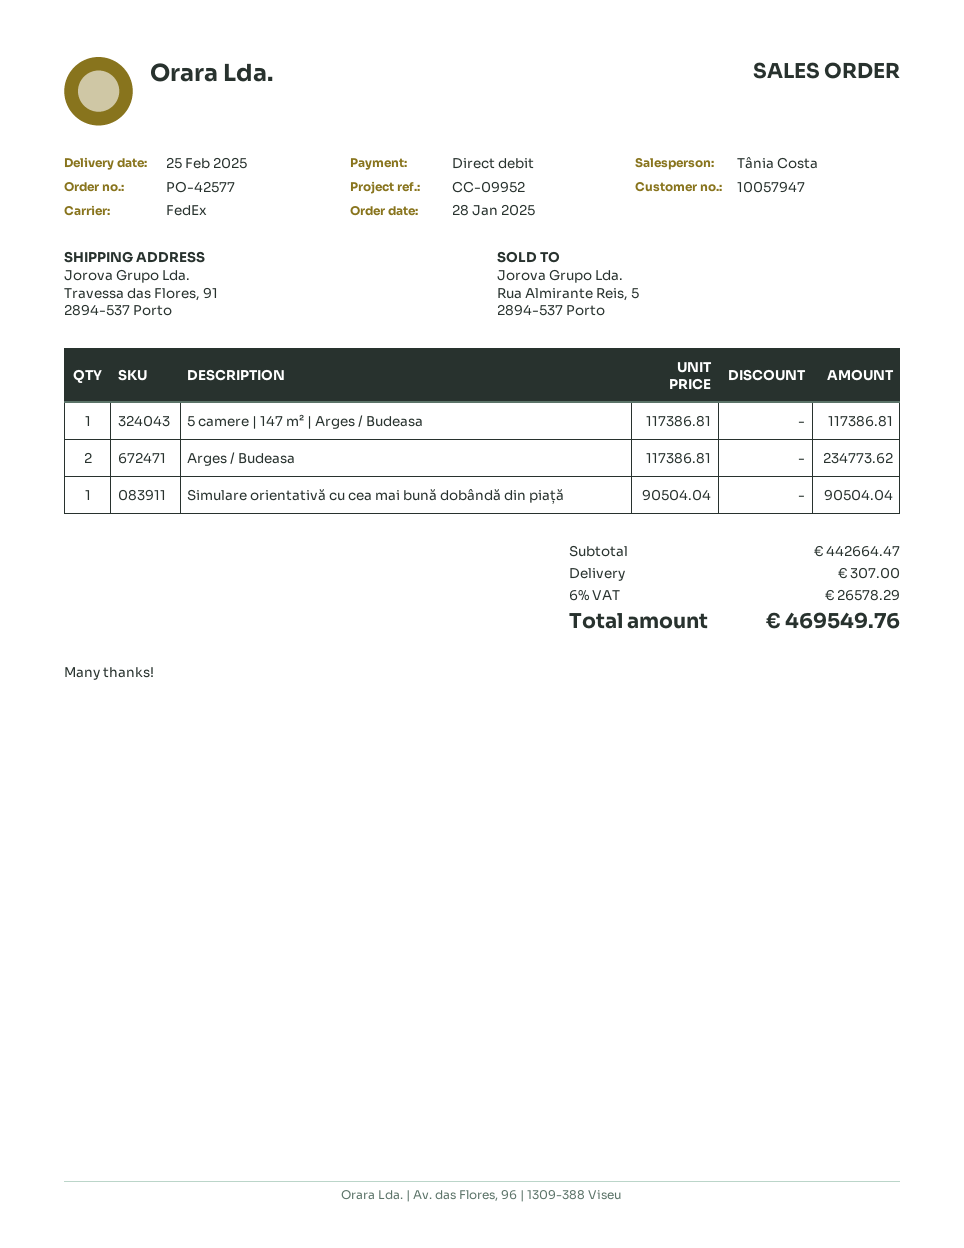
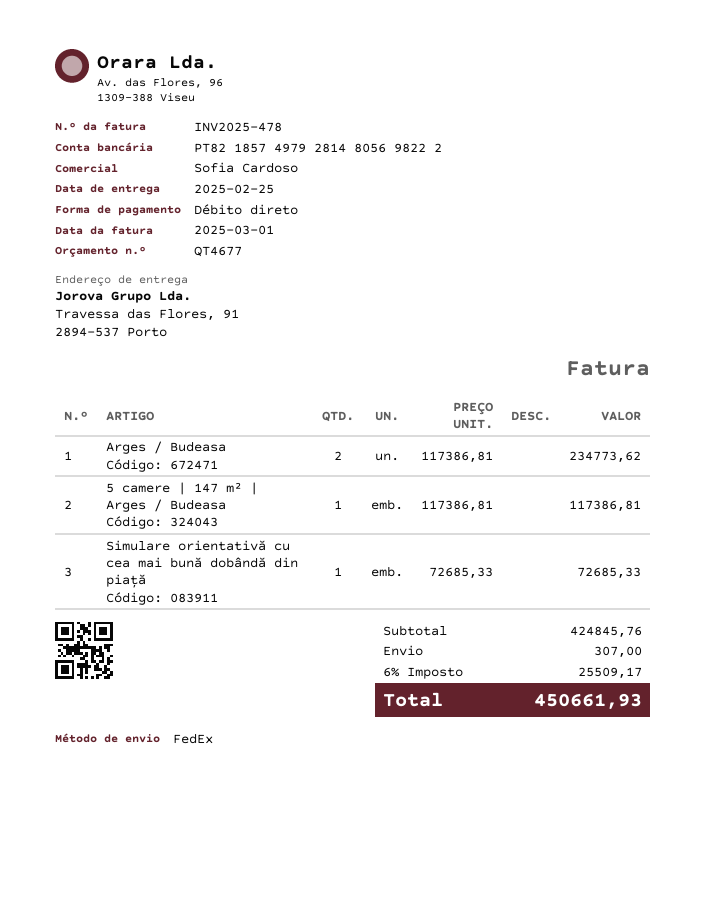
sales rep: Tânia Costa -> Sofia Cardoso
Simulare orientativă cu cea mai bună dobândă din piață: 1 x 90504.04 = 90504.04 -> 1 x 72685.33 = 72685.33
subtotal: 442664.47 -> 424845.76
tax: 6% = 26578.29 -> 6% = 25509.17
total: 469549.76 -> 450661.93

